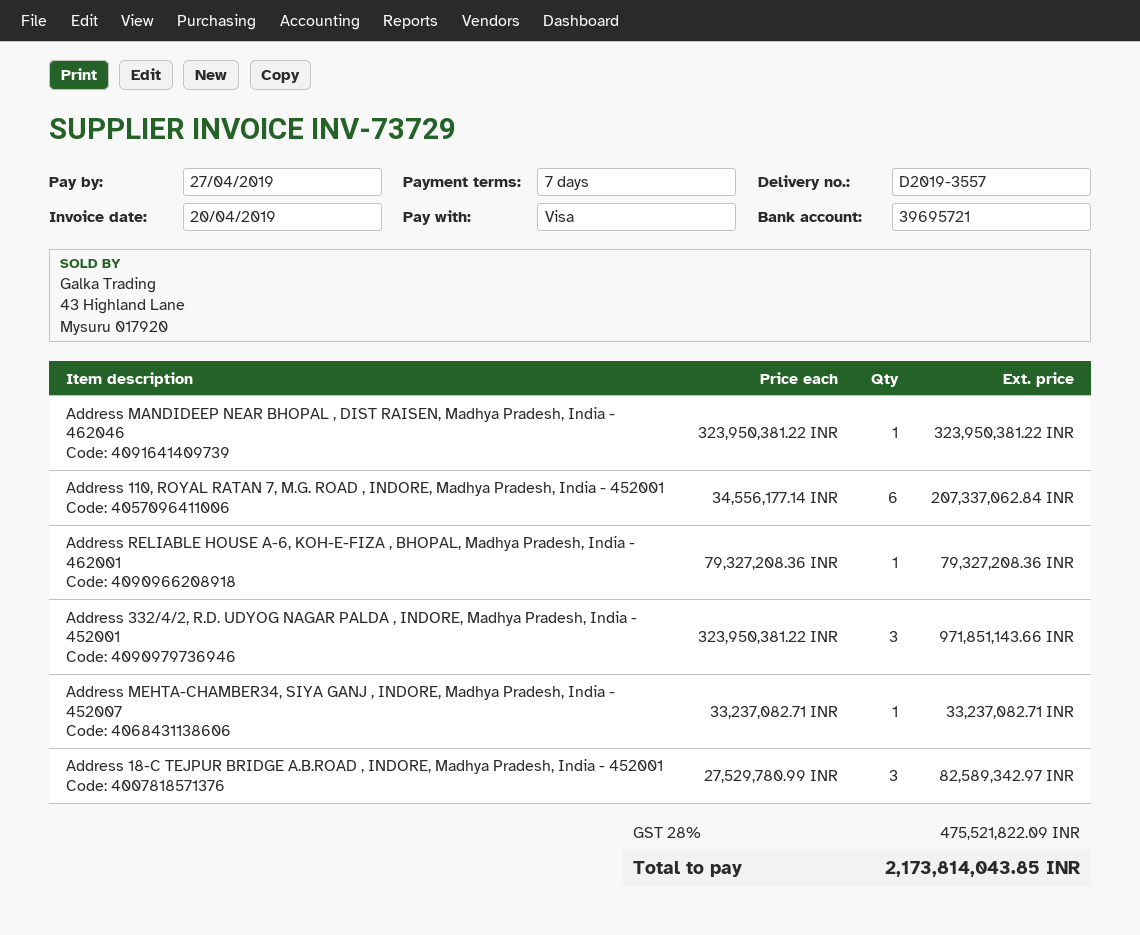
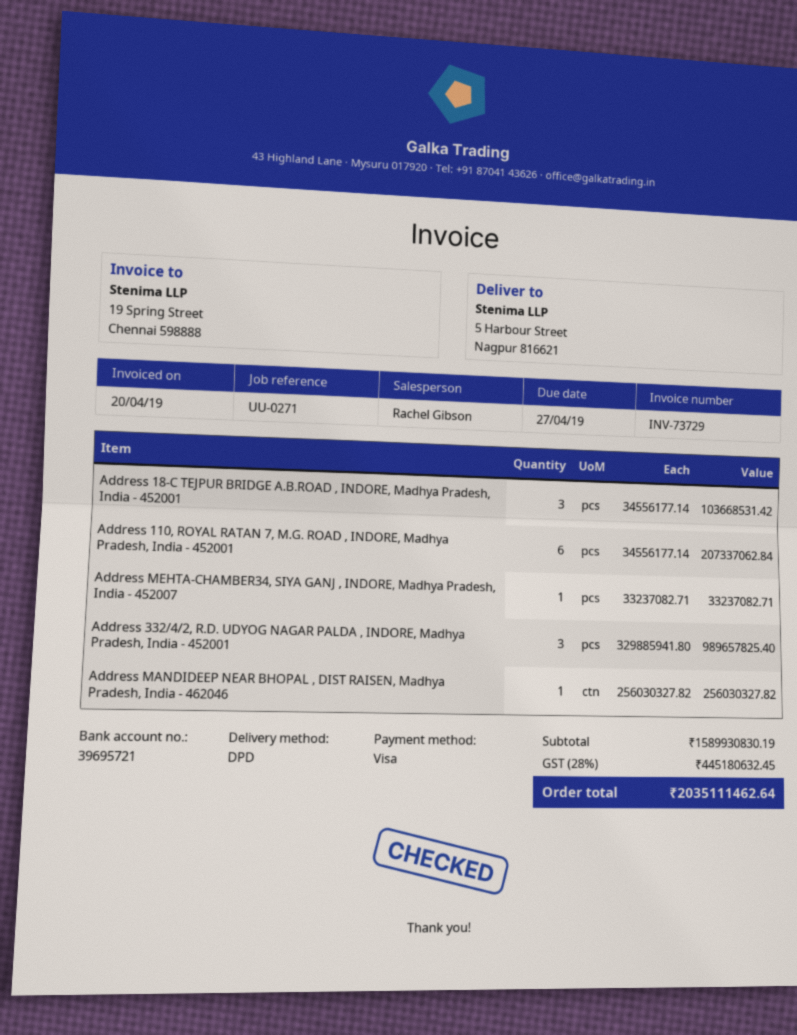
Address MANDIDEEP NEAR BHOPAL , DIST RAISEN, Madhya Pradesh, India - 462046: 1 x 323950381.22 = 323950381.22 -> 1 x 256030327.82 = 256030327.82
Address RELIABLE HOUSE A-6, KOH-E-FIZA , BHOPAL, Madhya Pradesh, India - 462001: 1 x 79327208.36 = 79327208.36 -> none
Address 332/4/2, R.D. UDYOG NAGAR PALDA , INDORE, Madhya Pradesh, India - 452001: 3 x 323950381.22 = 971851143.66 -> 3 x 329885941.80 = 989657825.40
Address 18-C TEJPUR BRIDGE A.B.ROAD , INDORE, Madhya Pradesh, India - 452001: 3 x 27529780.99 = 82589342.97 -> 3 x 34556177.14 = 103668531.42
tax: 28% = 475521822.09 -> 28% = 445180632.45
total: 2173814043.85 -> 2035111462.64

